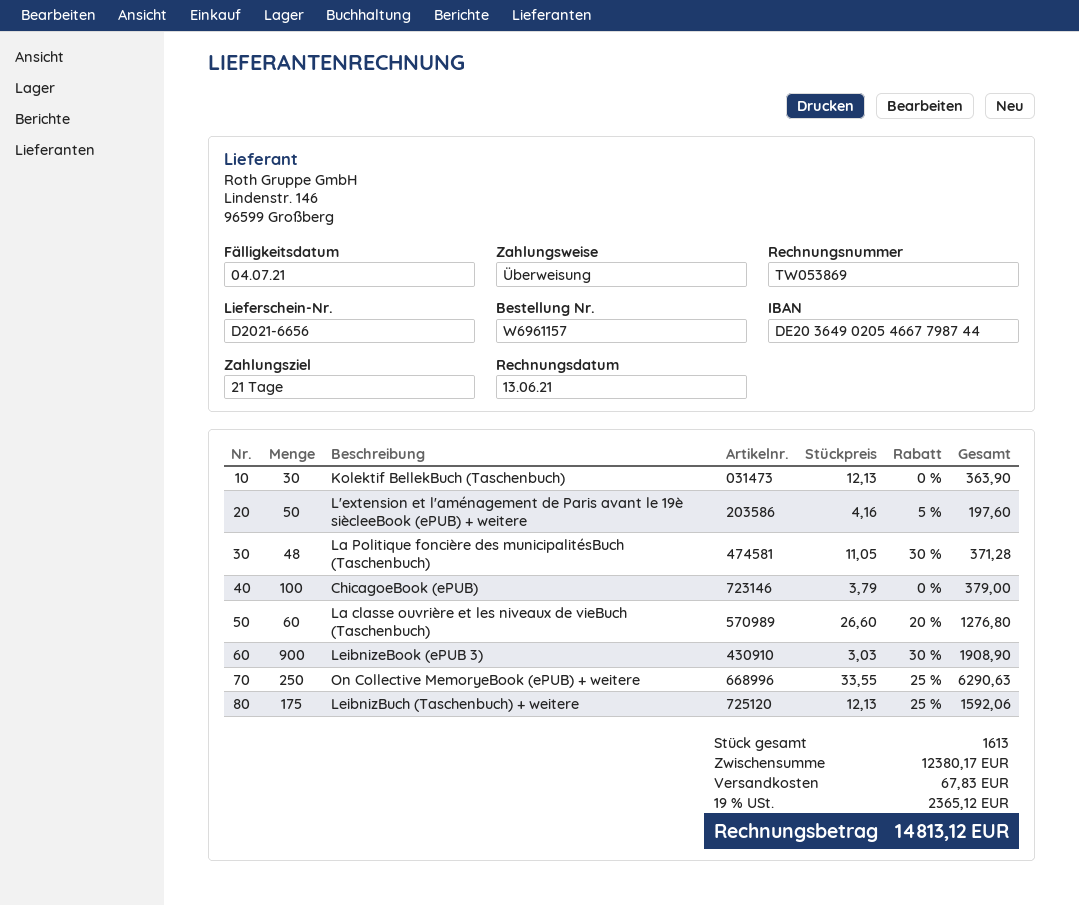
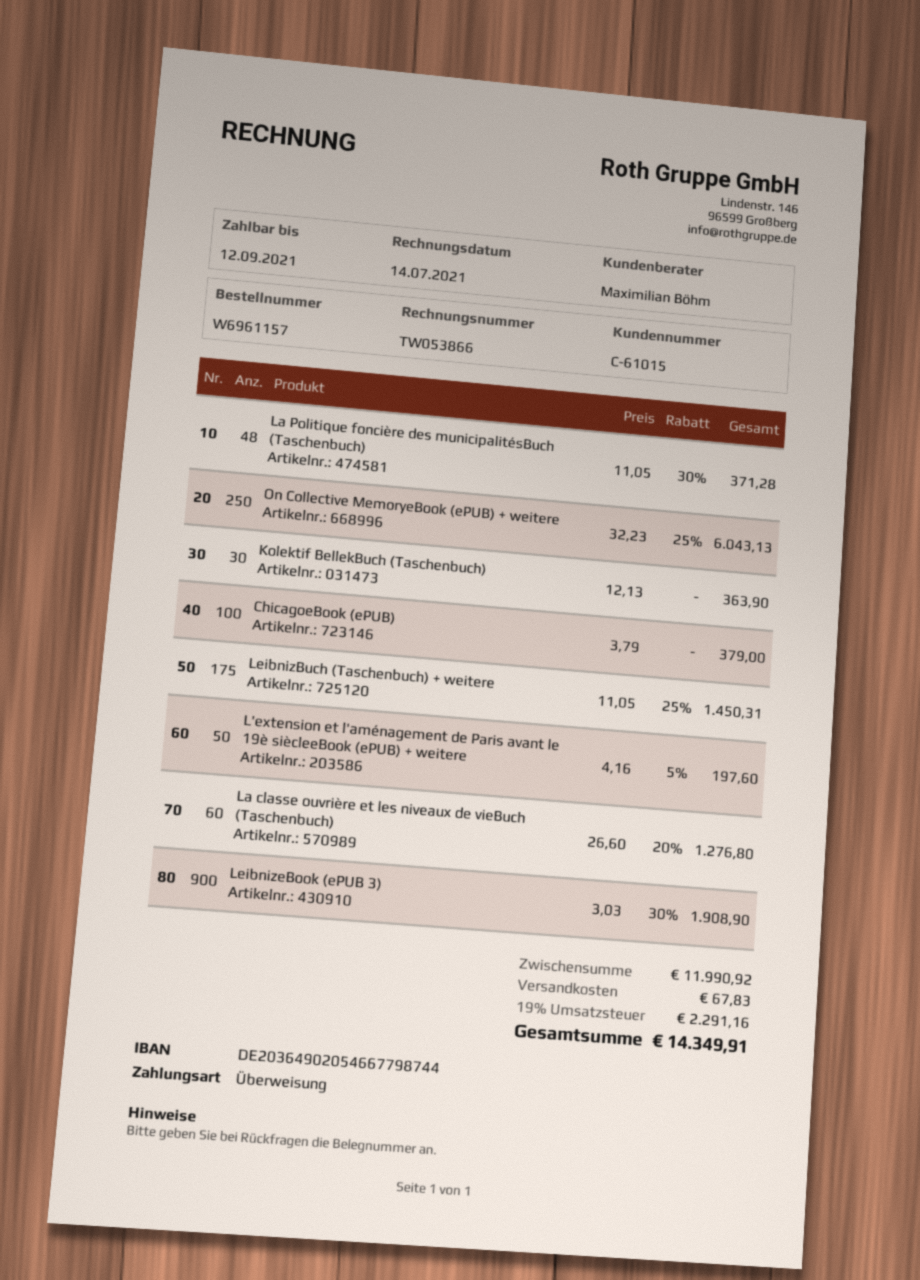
invoice number: TW053869 -> TW053866
invoice date: 2021-06-13 -> 2021-07-14
due date: 2021-07-04 -> 2021-09-12
On Collective MemoryeBook (ePUB) + weitere: 250 x 33.55 - 25% = 6290.63 -> 250 x 32.23 - 25% = 6043.13
LeibnizBuch (Taschenbuch) + weitere: 175 x 12.13 - 25% = 1592.06 -> 175 x 11.05 - 25% = 1450.31
subtotal: 12380.17 -> 11990.92
tax: 19% = 2365.12 -> 19% = 2291.16
total: 14813.12 -> 14349.91

